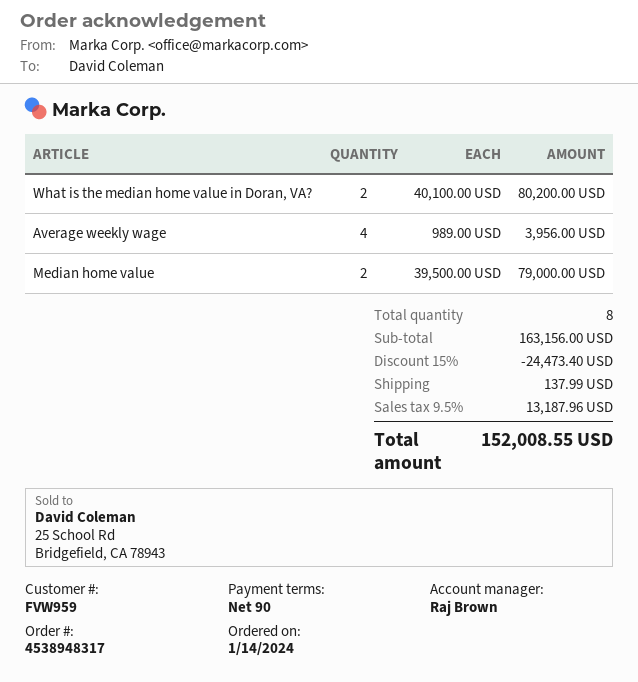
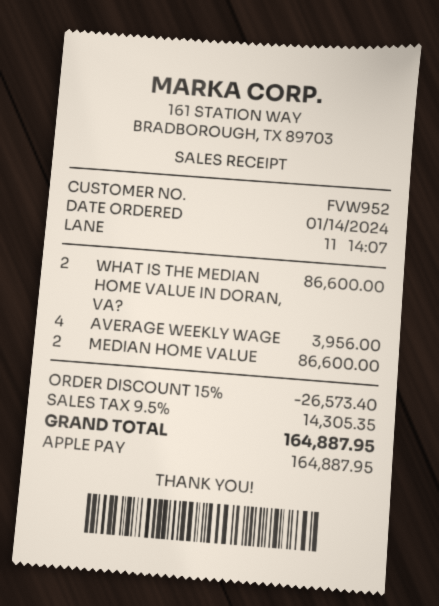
customer number: FVW959 -> FVW952
What is the median home value in Doran, VA?: 2 for 80200.00 -> 2 for 86600.00
Median home value: 2 for 79000.00 -> 2 for 86600.00
discount: 15% = 24473.40 -> 15% = 26573.40
shipping: 137.99 -> none
tax: 9.5% = 13187.96 -> 9.5% = 14305.35
total: 152008.55 -> 164887.95

